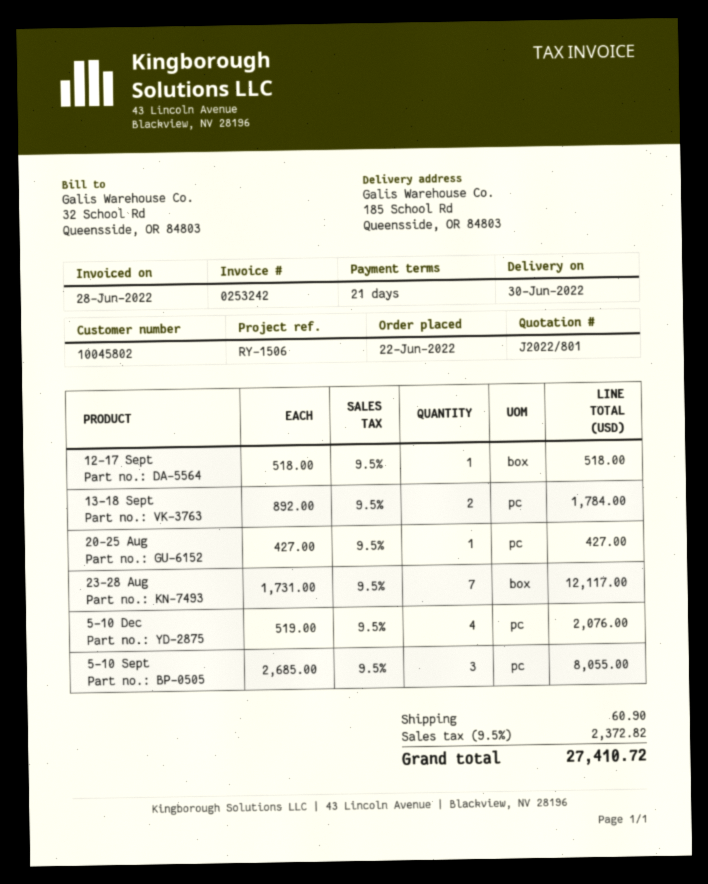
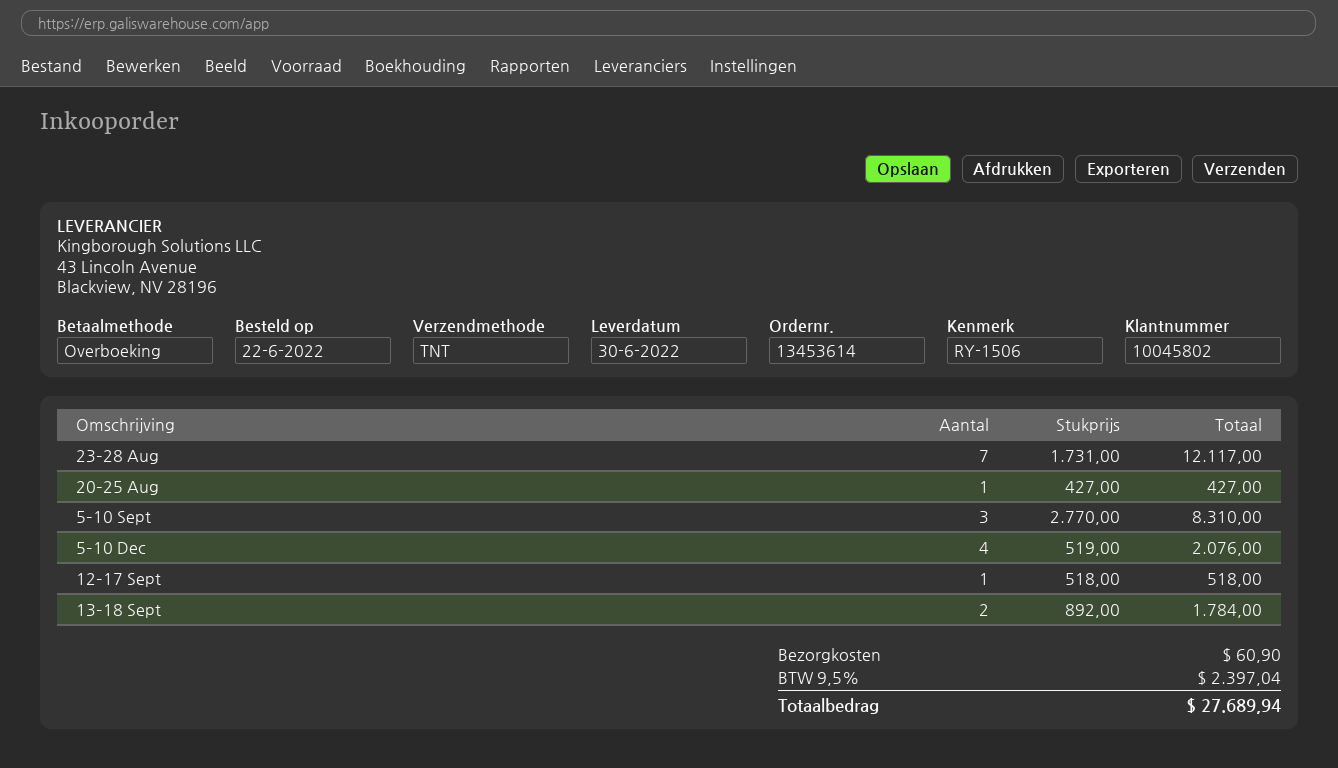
5–10 Sept: 3 x 2685.00 = 8055.00 -> 3 x 2770.00 = 8310.00
tax: 9.5% = 2372.82 -> 9.5% = 2397.04
total: 27410.72 -> 27689.94

